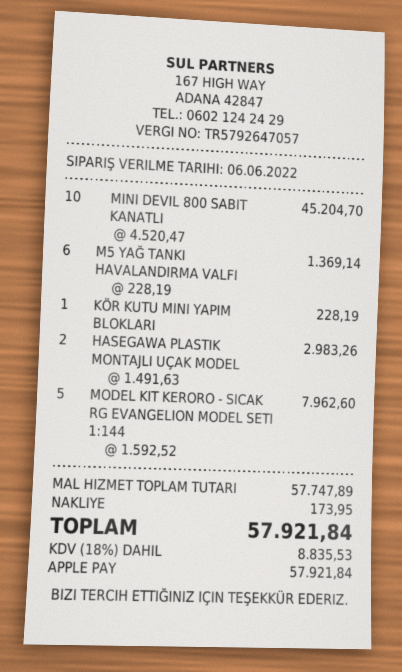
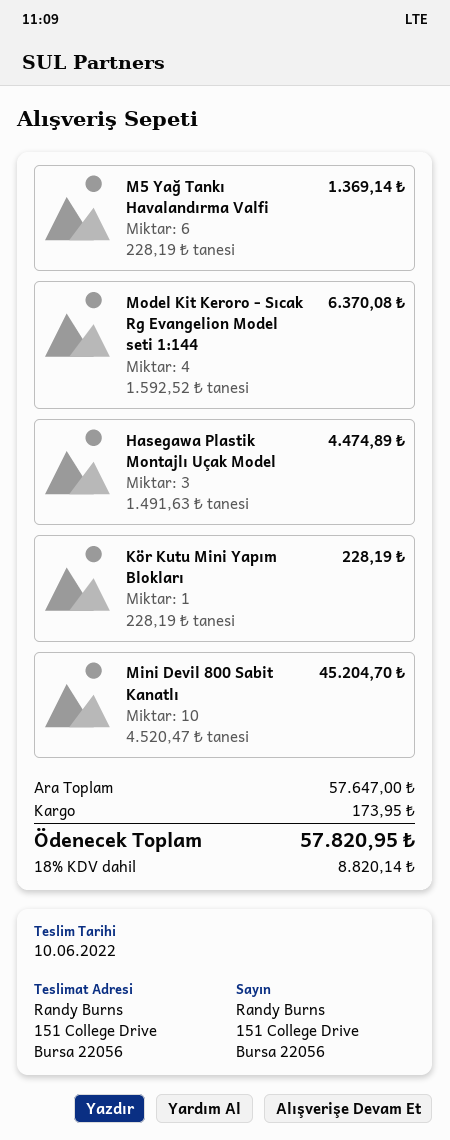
HASEGAWA PLASTIK MONTAJLI UÇAK MODEL: 2 x 1491.63 = 2983.26 -> 3 x 1491.63 = 4474.89
MODEL KIT KERORO - SICAK RG EVANGELION MODEL SETI 1:144: 5 x 1592.52 = 7962.60 -> 4 x 1592.52 = 6370.08
subtotal: 57747.89 -> 57647.00
tax: 18% = 8835.53 -> 18% = 8820.14
total: 57921.84 -> 57820.95

